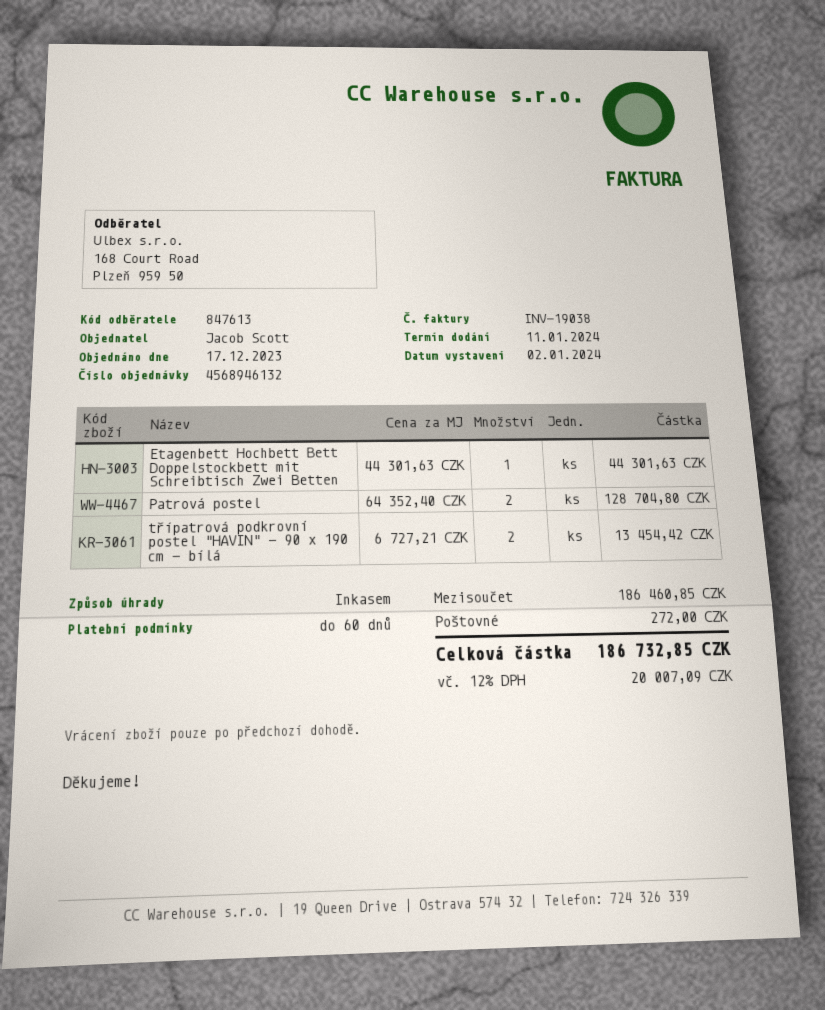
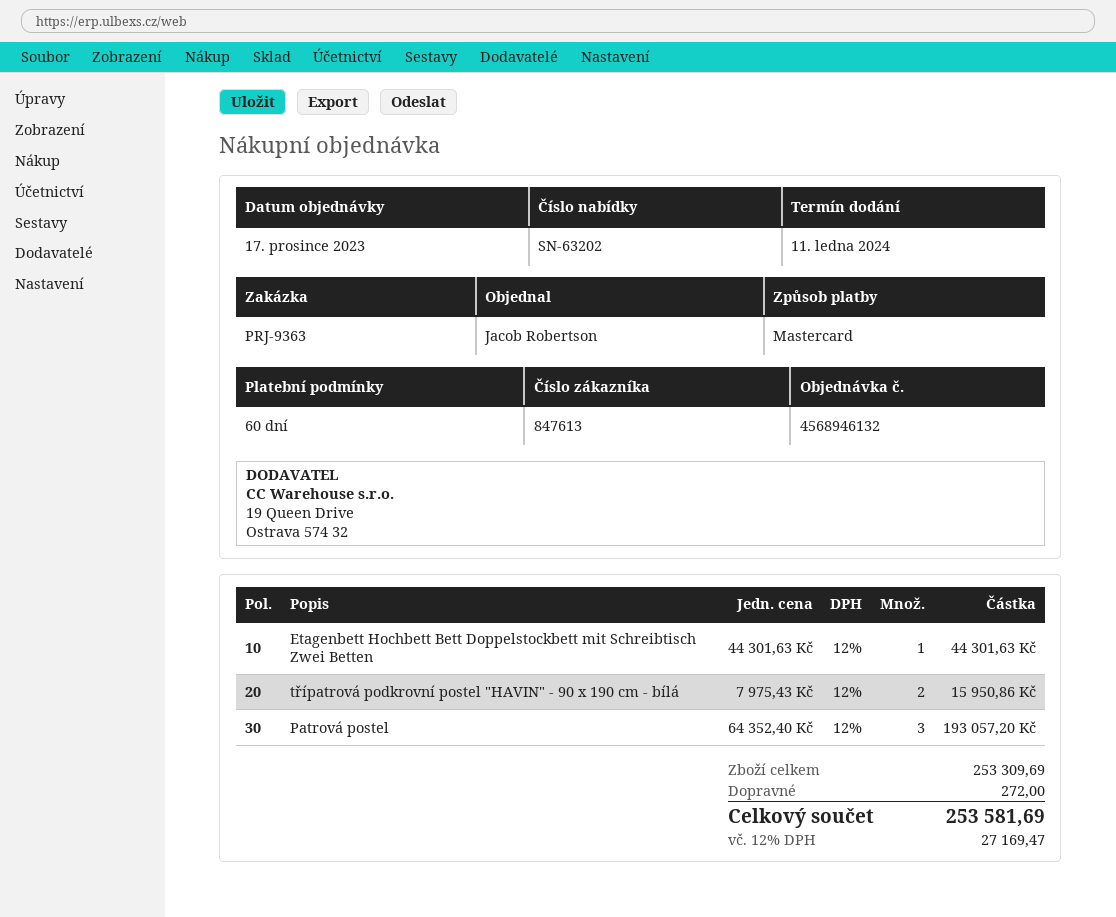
ordered by: Jacob Scott -> Jacob Robertson
payment method: direct debit -> Mastercard
Patrová postel: 2 x 64352.40 = 128704.80 -> 3 x 64352.40 = 193057.20
třípatrová podkrovní postel "HAVIN" - 90 x 190 cm - bílá: 2 x 6727.21 = 13454.42 -> 2 x 7975.43 = 15950.86
subtotal: 186460.85 -> 253309.69
tax: 12% = 20007.09 -> 12% = 27169.47
total: 186732.85 -> 253581.69

